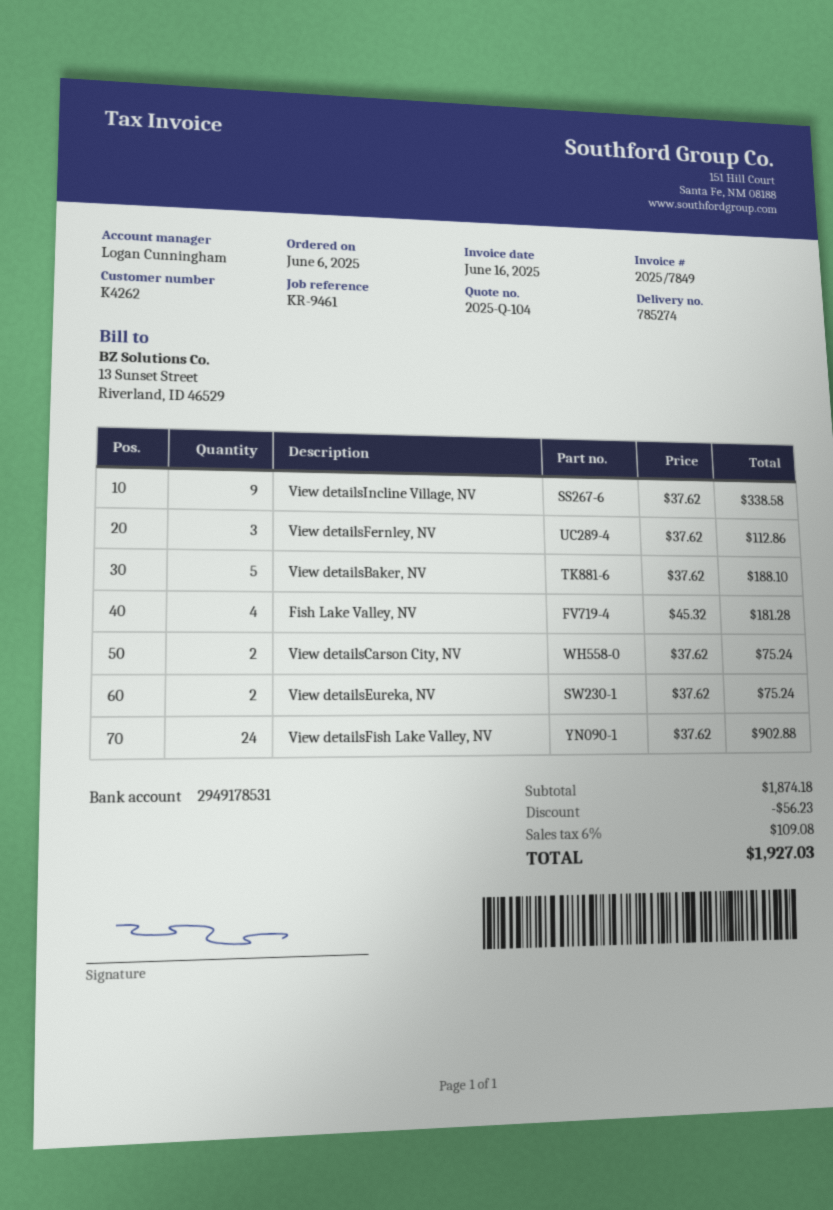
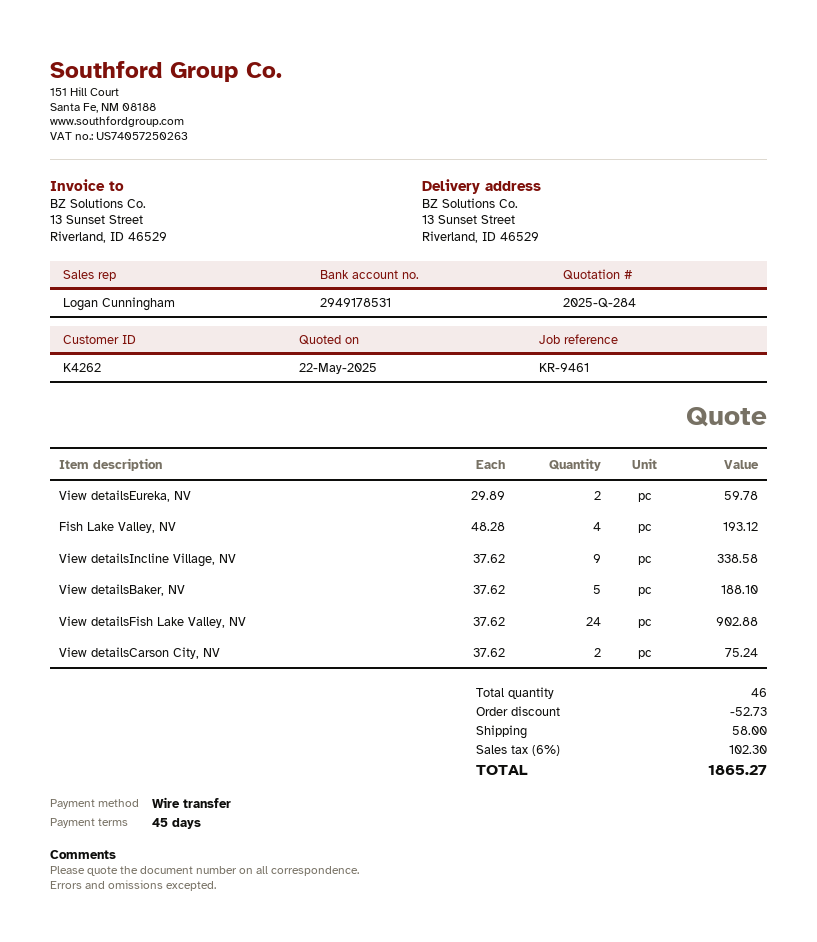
quote number: 2025-Q-104 -> 2025-Q-284
View detailsFernley, NV: 3 x 37.62 = 112.86 -> none
Fish Lake Valley, NV: 4 x 45.32 = 181.28 -> 4 x 48.28 = 193.12
View detailsEureka, NV: 2 x 37.62 = 75.24 -> 2 x 29.89 = 59.78
discount: 56.23 -> 52.73
shipping: none -> 58.00
tax: 6% = 109.08 -> 6% = 102.30
total: 1927.03 -> 1865.27

